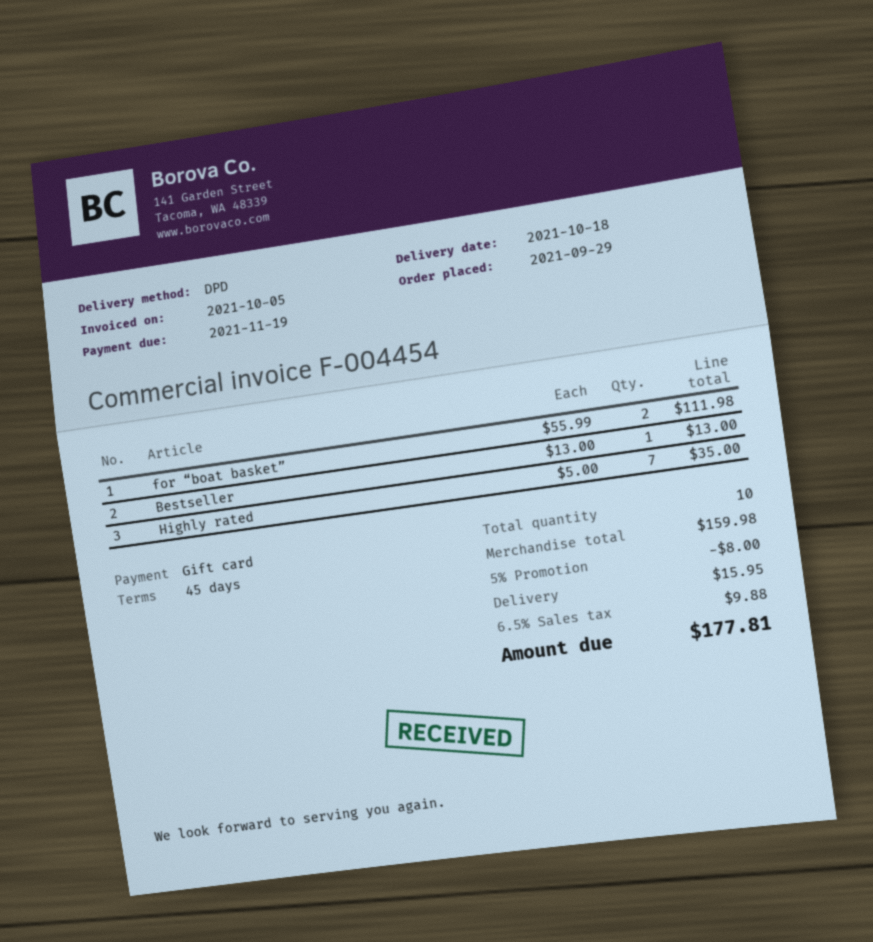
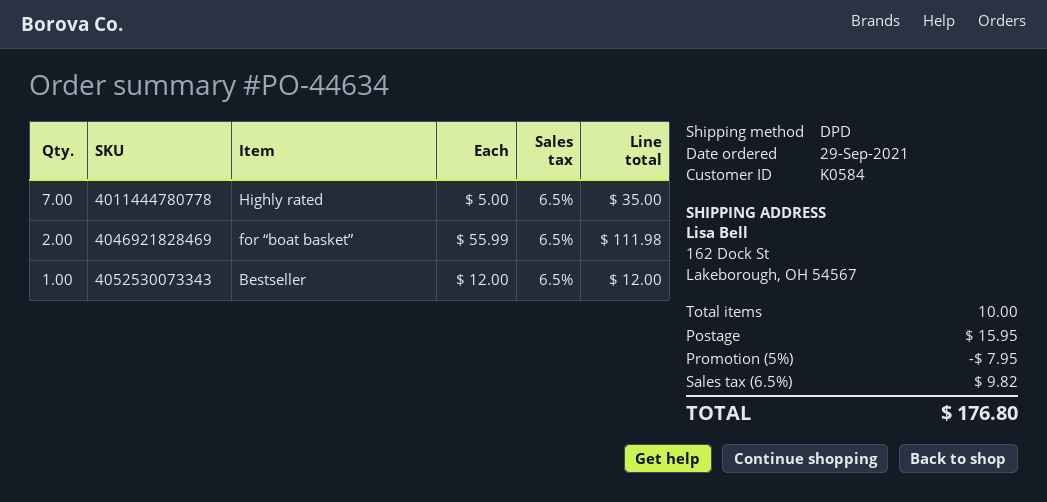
Bestseller: 1 x 13.00 = 13.00 -> 1 x 12.00 = 12.00
discount: 5% = 8.00 -> 5% = 7.95
tax: 6.5% = 9.88 -> 6.5% = 9.82
total: 177.81 -> 176.80

